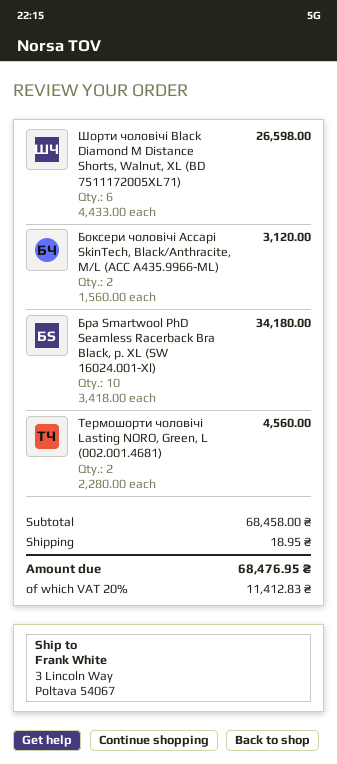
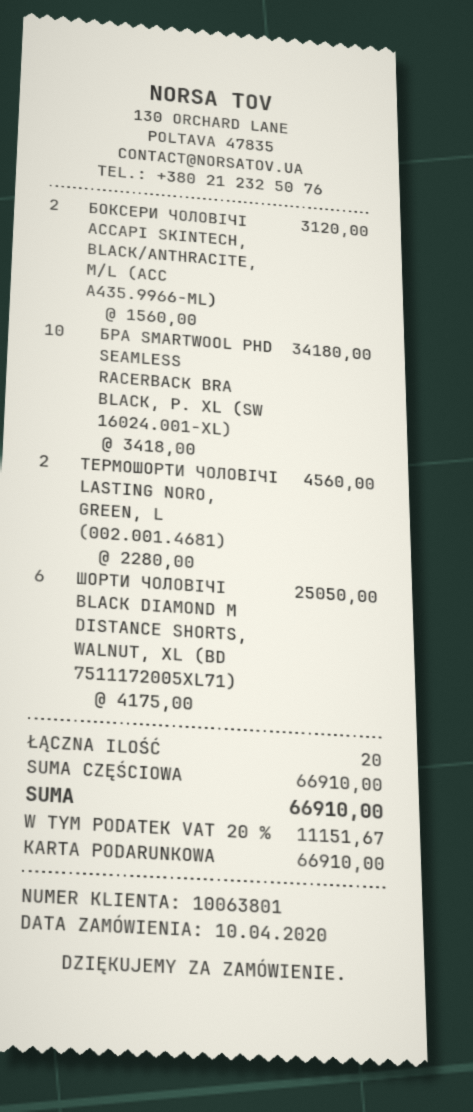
Шорти чоловічі Black Diamond M Distance Shorts, Walnut, XL (BD 7511172005XL71): 6 x 4433.00 = 26598.00 -> 6 x 4175.00 = 25050.00
subtotal: 68458.00 -> 66910.00
shipping: 18.95 -> none
tax: 20% = 11412.83 -> 20% = 11151.67
total: 68476.95 -> 66910.00

